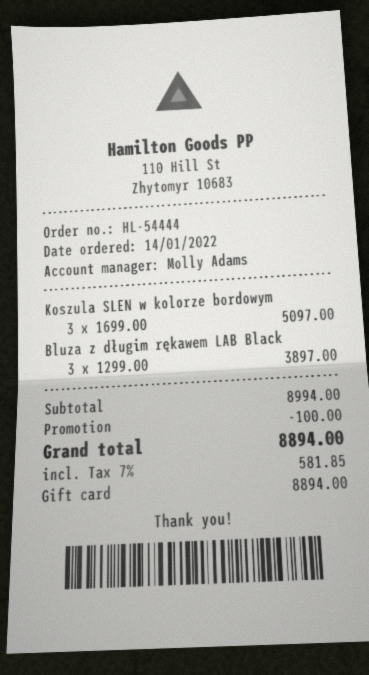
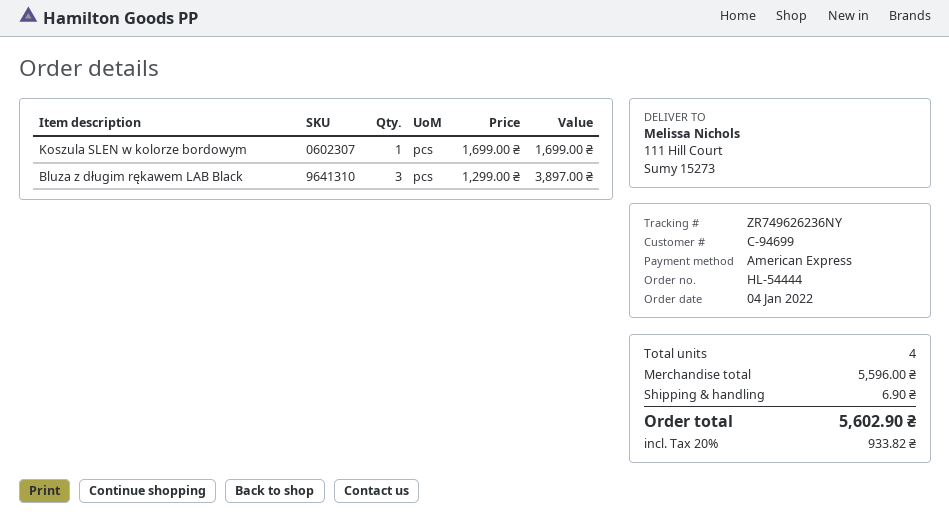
order date: 2022-01-14 -> 2022-01-04
payment method: gift card -> American Express
Koszula SLEN w kolorze bordowym: 3 x 1699.00 = 5097.00 -> 1 x 1699.00 = 1699.00
subtotal: 8994.00 -> 5596.00
discount: 100.00 -> none
shipping: none -> 6.90
tax: 7% = 581.85 -> 20% = 933.82
total: 8894.00 -> 5602.90

